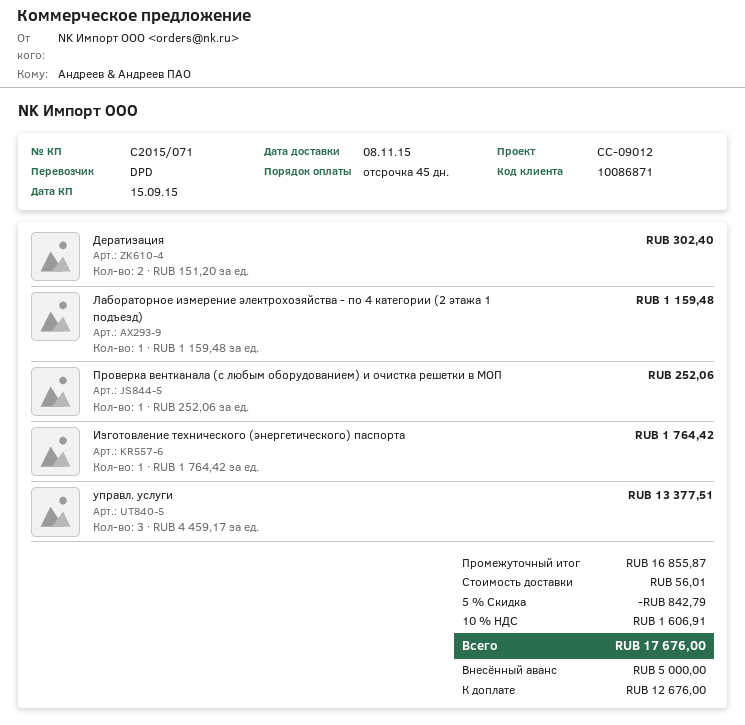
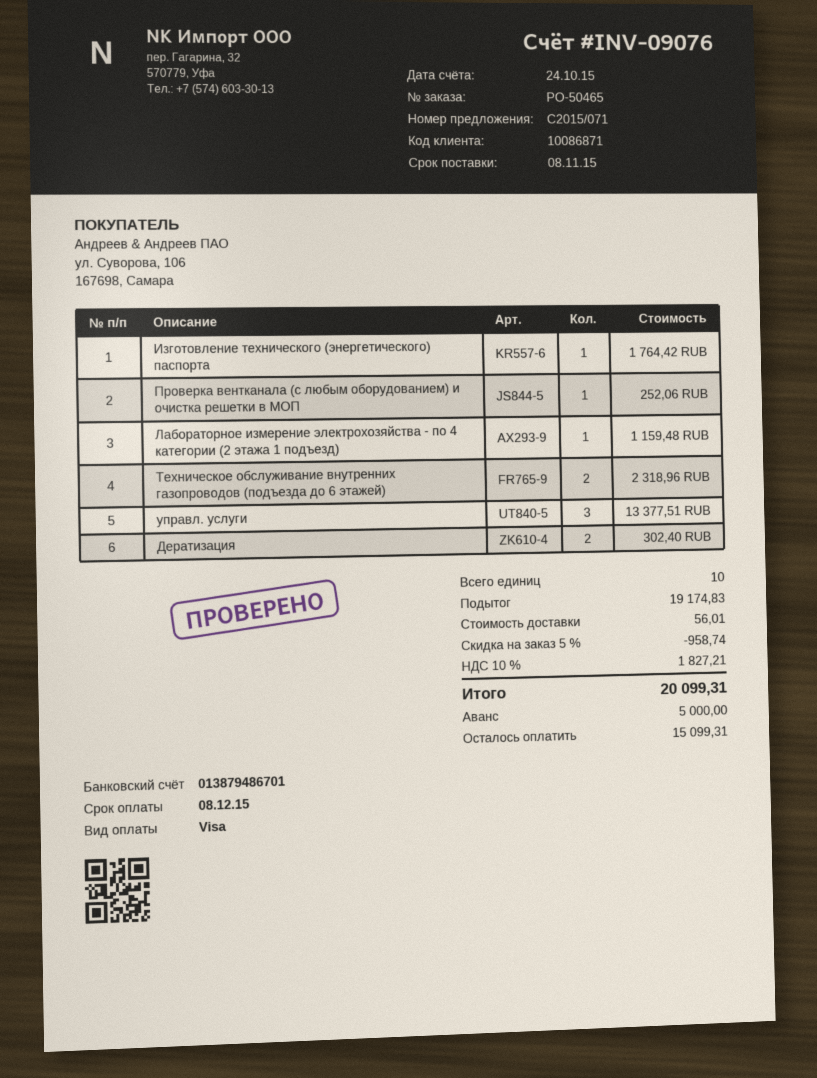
Техническое обслуживание внутренних газопроводов (подъезда до 6 этажей): none -> 2 for 2318.96
subtotal: 16855.87 -> 19174.83
discount: 5% = 842.79 -> 5% = 958.74
tax: 10% = 1606.91 -> 10% = 1827.21
total: 17676.00 -> 20099.31
balance: 12676.00 -> 15099.31

